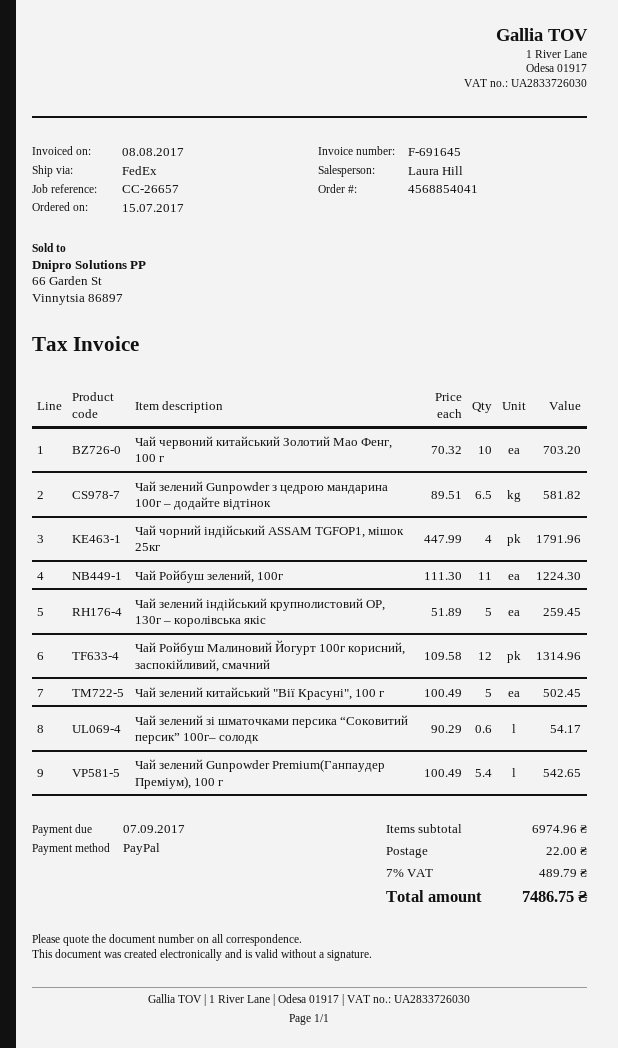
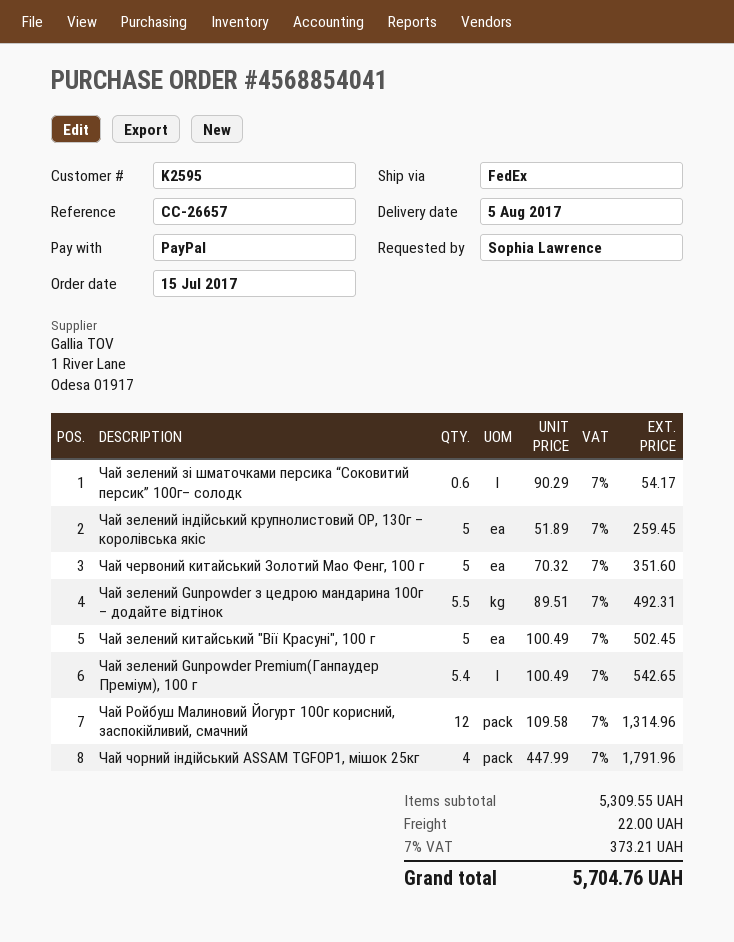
Чай червоний китайський Золотий Мао Фенг, 100 г: 10 x 70.32 = 703.20 -> 5 x 70.32 = 351.60
Чай зелений Gunpowder з цедрою мандарина 100г – додайте відтінок: 6.5 x 89.51 = 581.82 -> 5.5 x 89.51 = 492.31
Чай Ройбуш зелений, 100г: 11 x 111.30 = 1224.30 -> none
subtotal: 6974.96 -> 5309.55
tax: 7% = 489.79 -> 7% = 373.21
total: 7486.75 -> 5704.76

